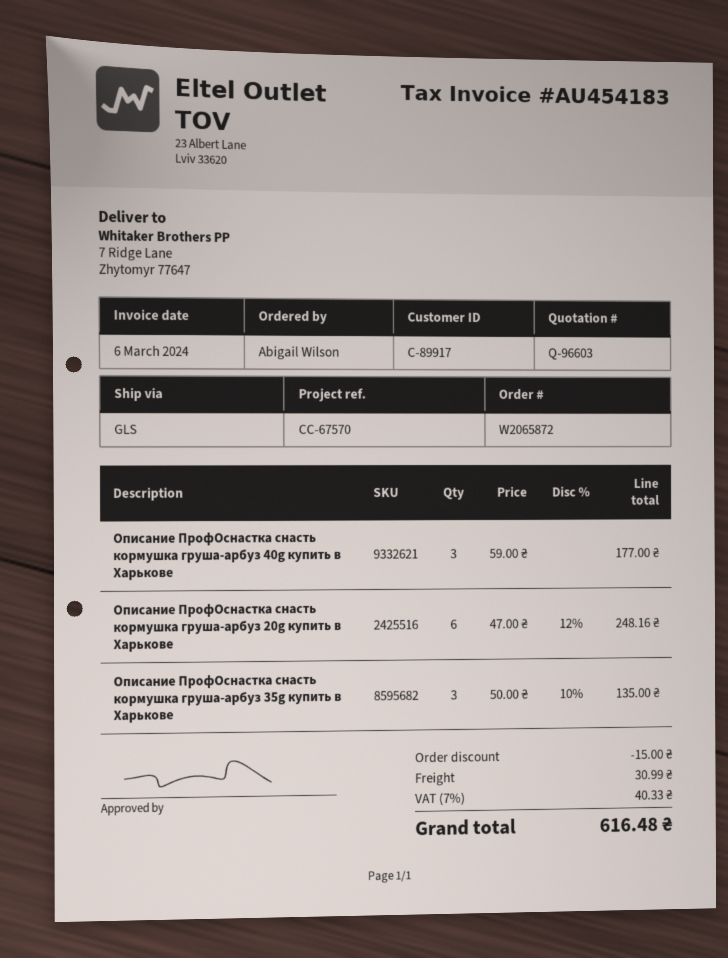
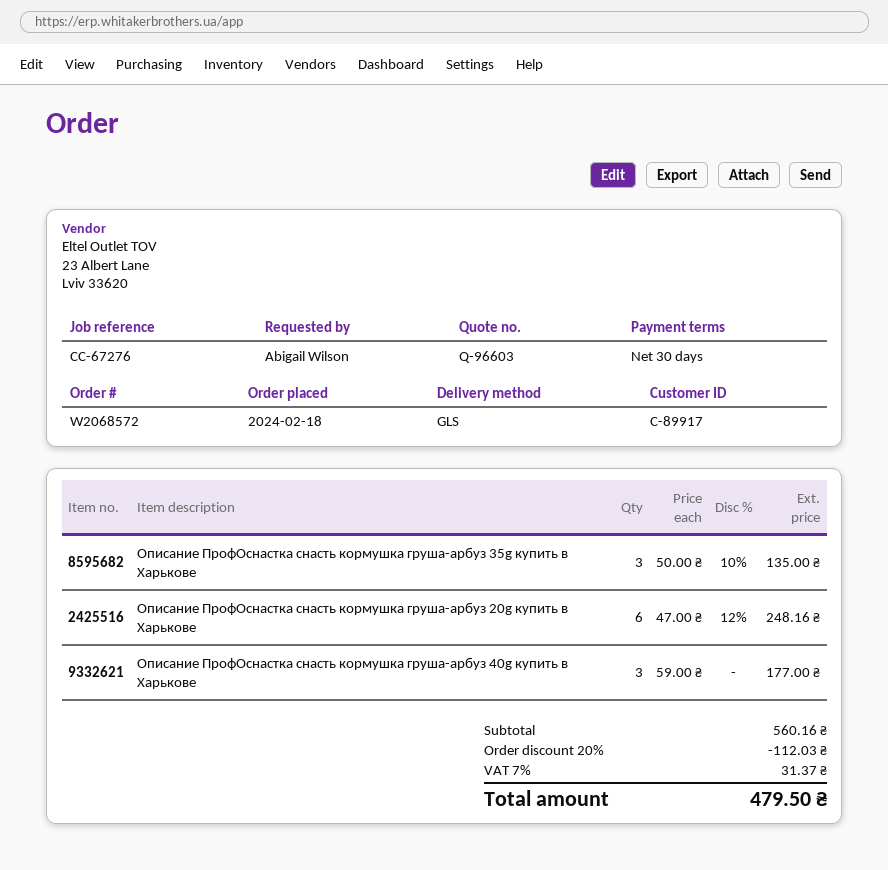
order number: W2065872 -> W2068572
reference: CC-67570 -> CC-67276
discount: 15.00 -> 112.03
shipping: 30.99 -> none
tax: 7% = 40.33 -> 7% = 31.37
total: 616.48 -> 479.50

